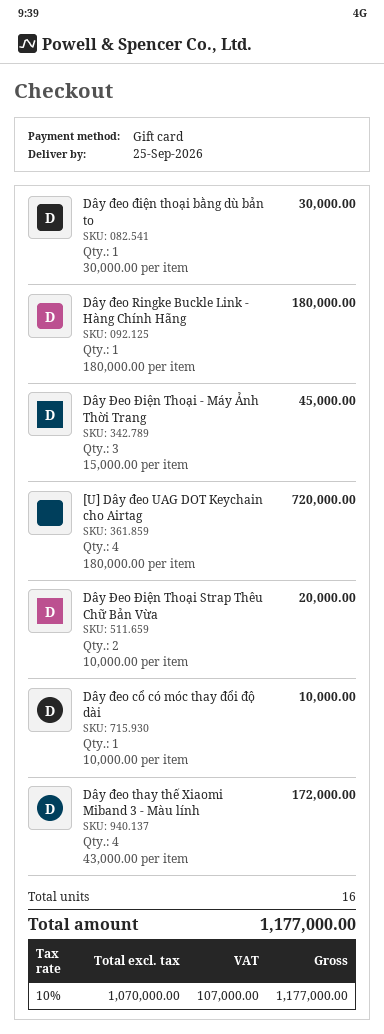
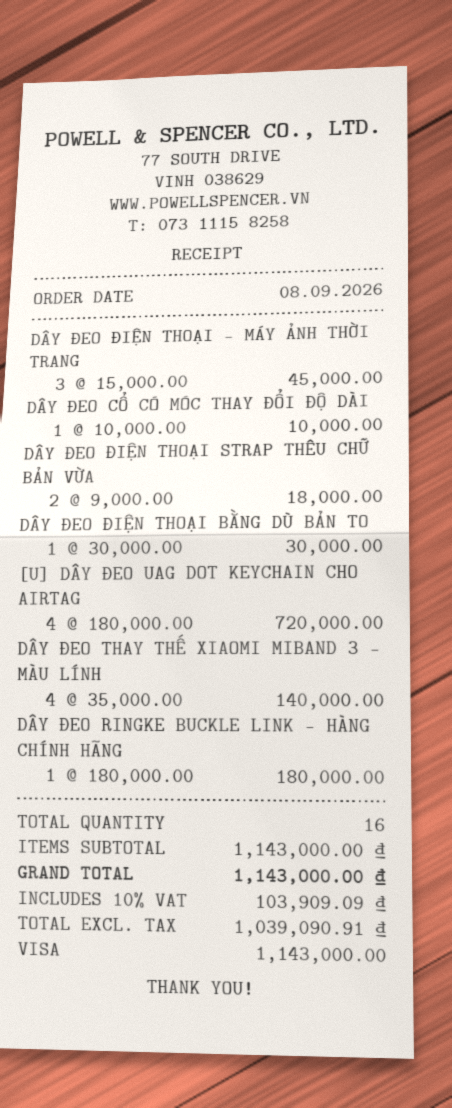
payment method: gift card -> Visa
Dây Đeo Điện Thoại Strap Thêu Chữ Bản Vừa: 2 x 10000.00 = 20000.00 -> 2 x 9000.00 = 18000.00
Dây đeo thay thế Xiaomi Miband 3 - Màu lính: 4 x 43000.00 = 172000.00 -> 4 x 35000.00 = 140000.00
net: 1070000.00 -> 1039090.91
tax: 10% = 107000.00 -> 10% = 103909.09
total: 1177000.00 -> 1143000.00

